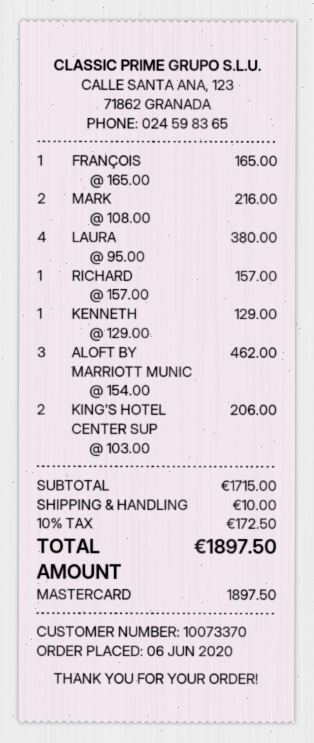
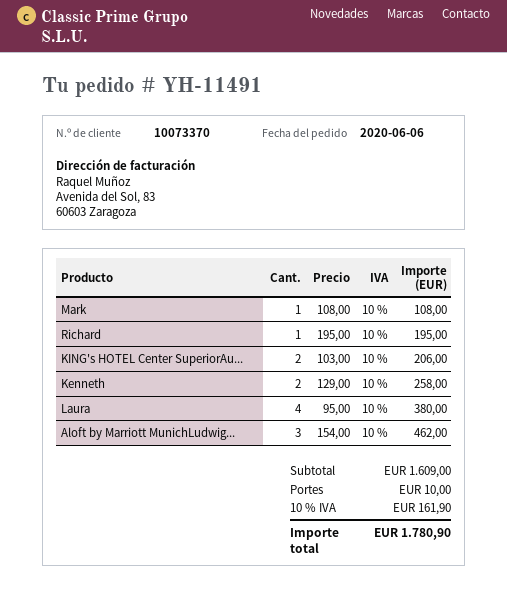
FRANÇOIS: 1 x 165.00 = 165.00 -> none
MARK: 2 x 108.00 = 216.00 -> 1 x 108.00 = 108.00
RICHARD: 1 x 157.00 = 157.00 -> 1 x 195.00 = 195.00
KENNETH: 1 x 129.00 = 129.00 -> 2 x 129.00 = 258.00
subtotal: 1715.00 -> 1609.00
tax: 10% = 172.50 -> 10% = 161.90
total: 1897.50 -> 1780.90

